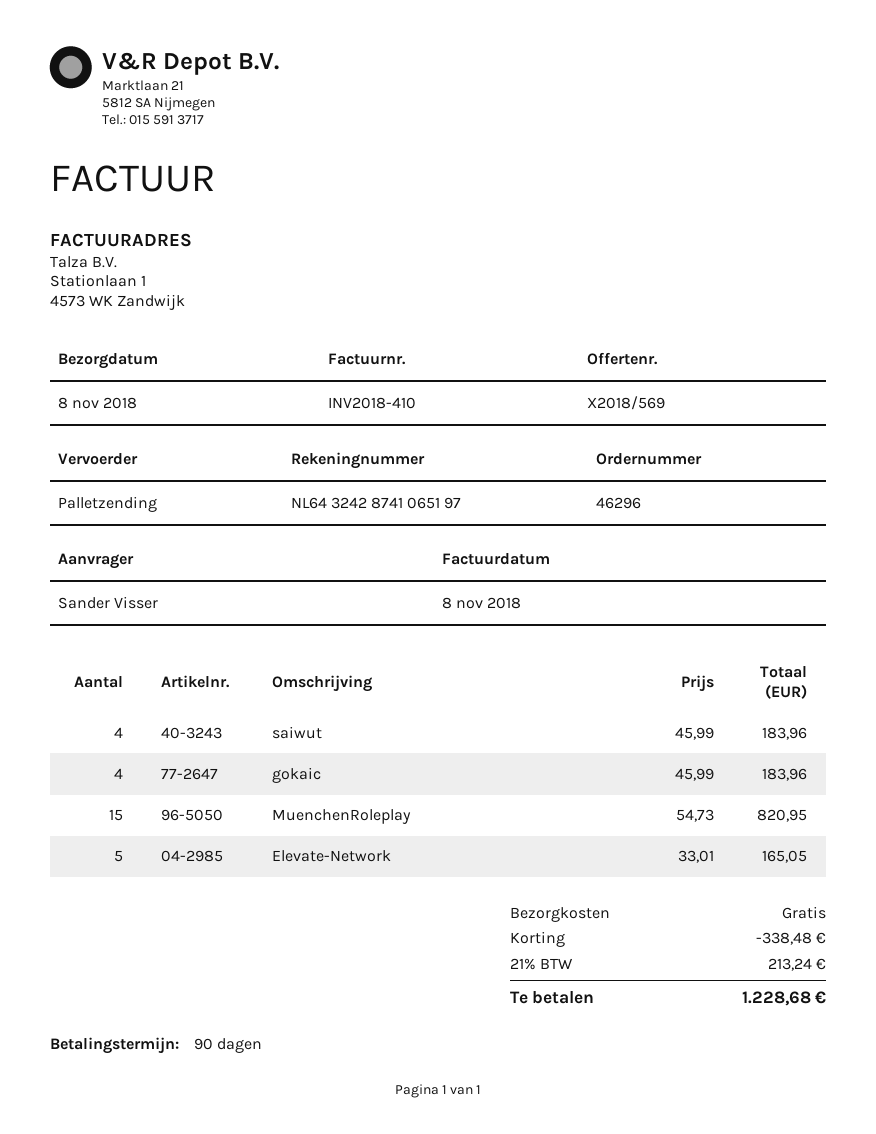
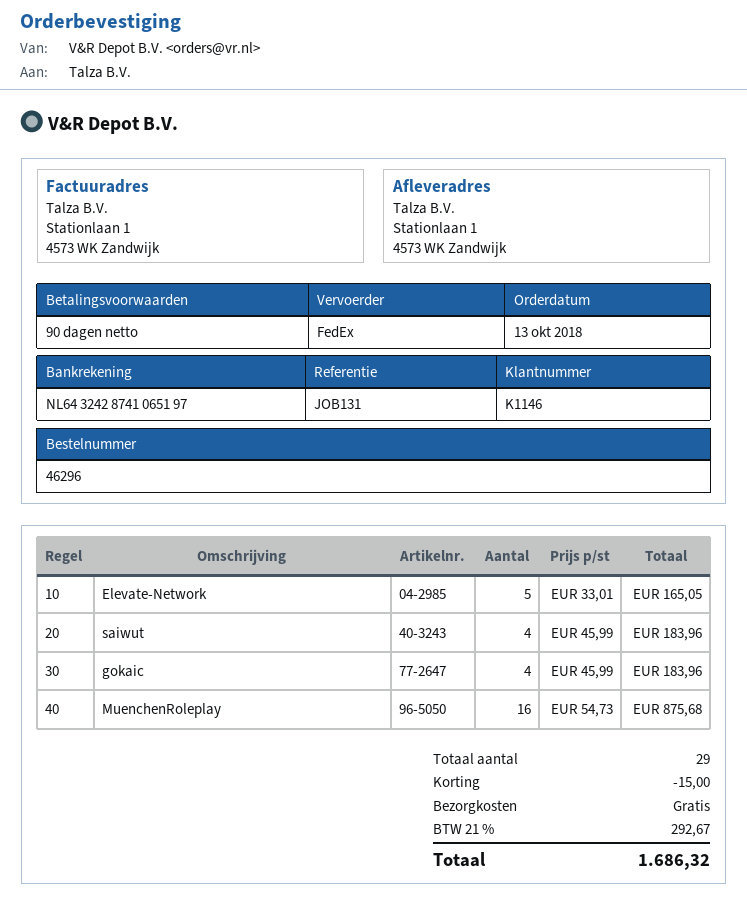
shipping method: pallet freight -> FedEx
MuenchenRoleplay: 15 x 54.73 = 820.95 -> 16 x 54.73 = 875.68
discount: 338.48 -> 15.00
tax: 21% = 213.24 -> 21% = 292.67
total: 1228.68 -> 1686.32

